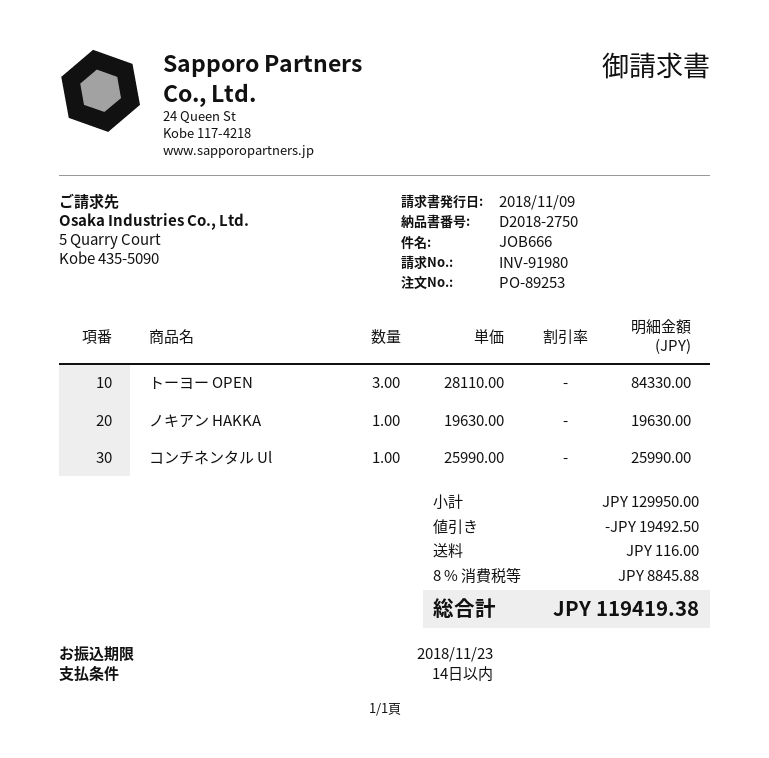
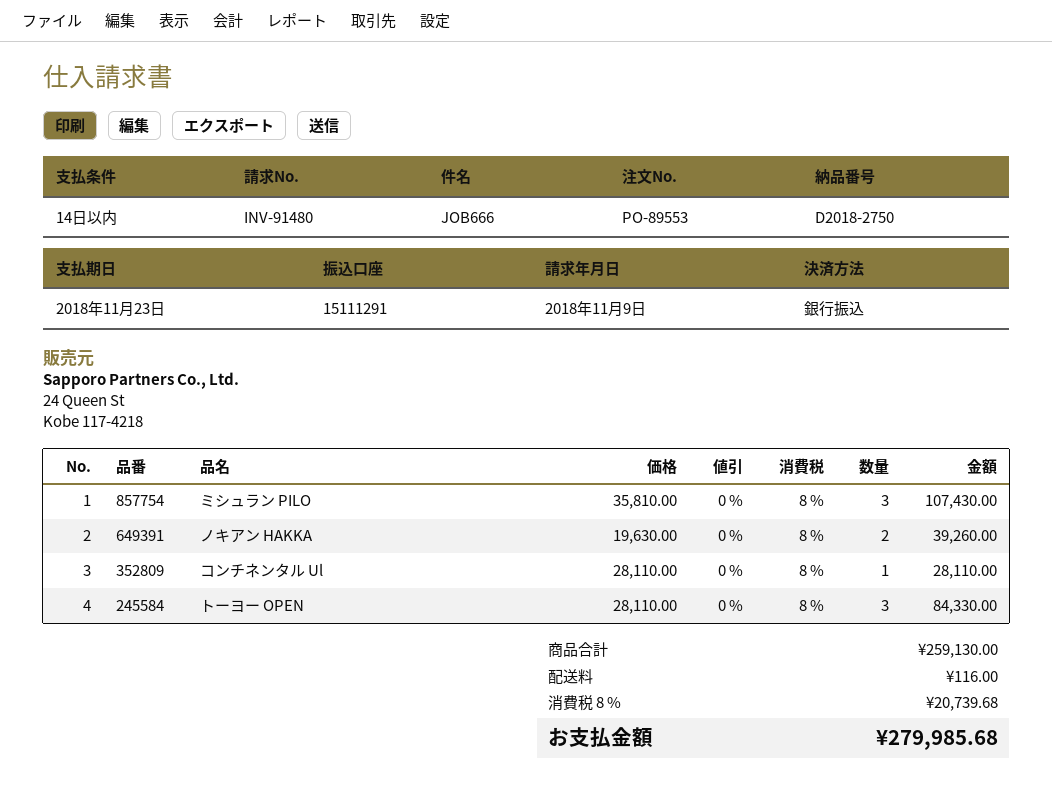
order number: PO-89253 -> PO-89553
invoice number: INV-91980 -> INV-91480
ノキアン HAKKA: 1 x 19630.00 = 19630.00 -> 2 x 19630.00 = 39260.00
コンチネンタル Ul: 1 x 25990.00 = 25990.00 -> 1 x 28110.00 = 28110.00
ミシュラン PILO: none -> 3 x 35810.00 = 107430.00
subtotal: 129950.00 -> 259130.00
discount: 19492.50 -> none
tax: 8% = 8845.88 -> 8% = 20739.68
total: 119419.38 -> 279985.68

